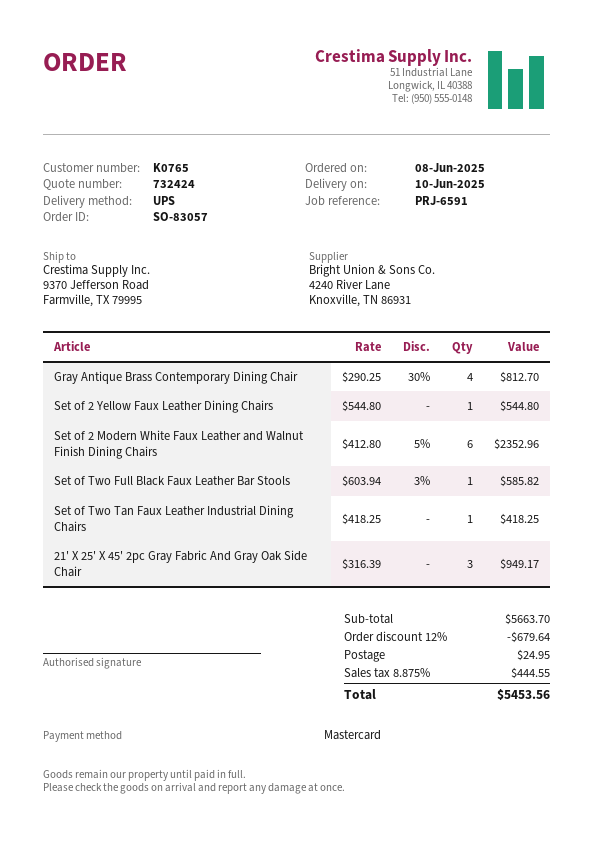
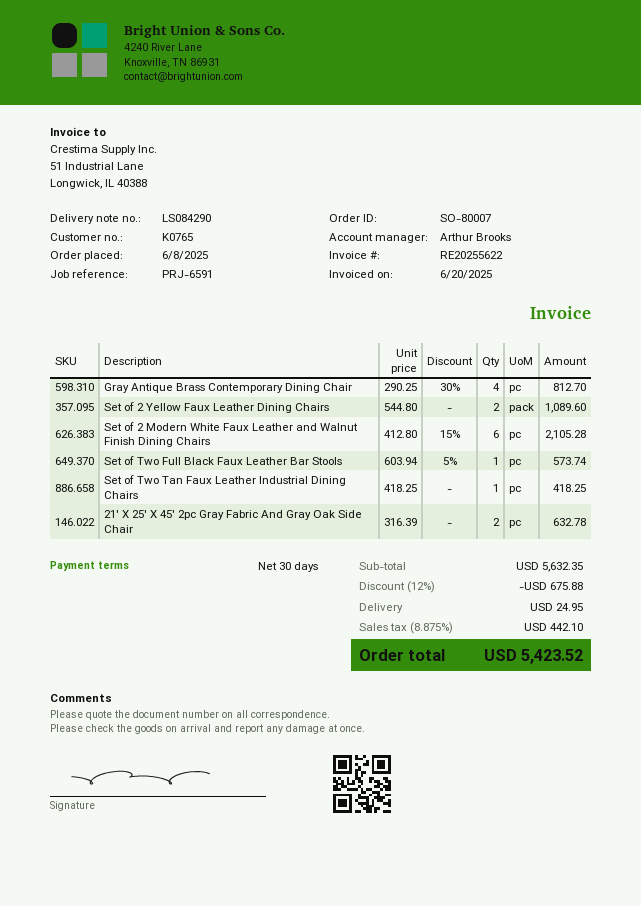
order number: SO-83057 -> SO-80007
Set of 2 Yellow Faux Leather Dining Chairs: 1 x 544.80 = 544.80 -> 2 x 544.80 = 1089.60
Set of 2 Modern White Faux Leather and Walnut Finish Dining Chairs: 6 x 412.80 - 5% = 2352.96 -> 6 x 412.80 - 15% = 2105.28
Set of Two Full Black Faux Leather Bar Stools: 1 x 603.94 - 3% = 585.82 -> 1 x 603.94 - 5% = 573.74
21' X 25' X 45' 2pc Gray Fabric And Gray Oak Side Chair: 3 x 316.39 = 949.17 -> 2 x 316.39 = 632.78
subtotal: 5663.70 -> 5632.35
discount: 12% = 679.64 -> 12% = 675.88
tax: 8.875% = 444.55 -> 8.875% = 442.10
total: 5453.56 -> 5423.52

